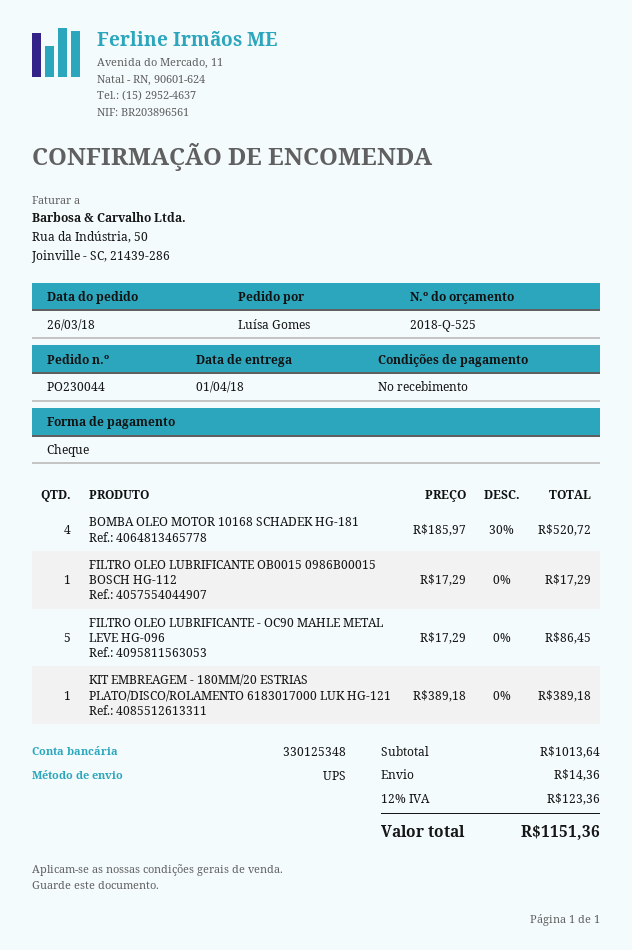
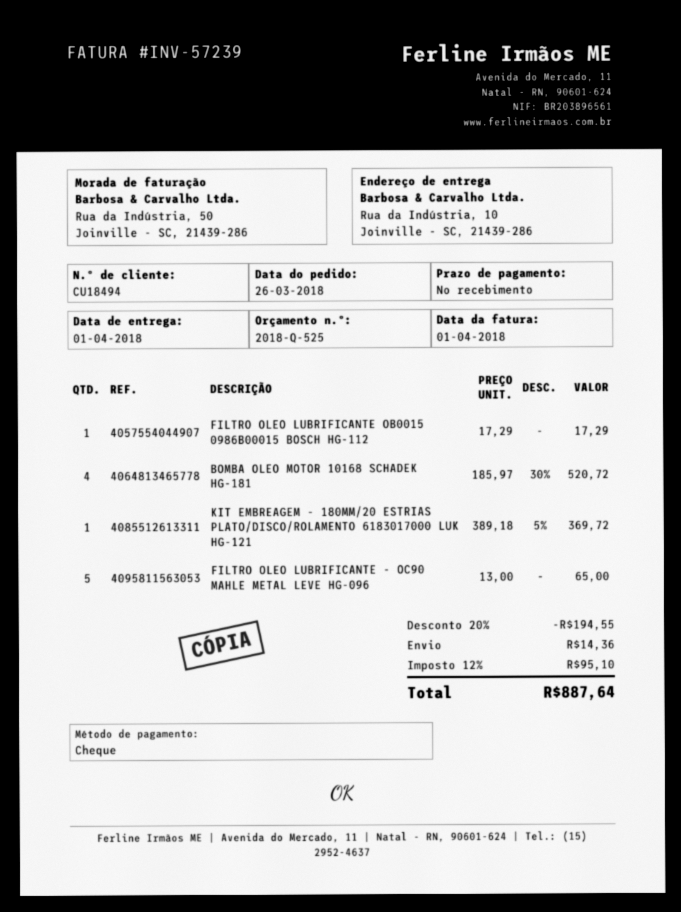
FILTRO OLEO LUBRIFICANTE - OC90 MAHLE METAL LEVE HG-096: 5 x 17.29 = 86.45 -> 5 x 13.00 = 65.00
KIT EMBREAGEM - 180MM/20 ESTRIAS PLATO/DISCO/ROLAMENTO 6183017000 LUK HG-121: 1 x 389.18 = 389.18 -> 1 x 389.18 - 5% = 369.72
discount: none -> 20% = 194.55
tax: 12% = 123.36 -> 12% = 95.10
total: 1151.36 -> 887.64

